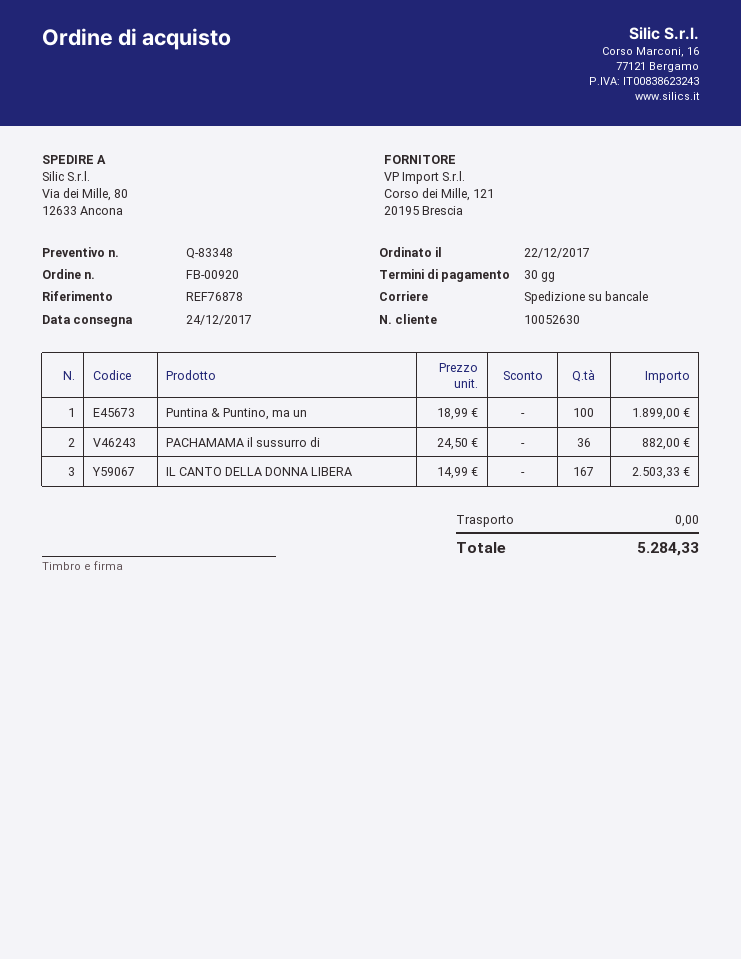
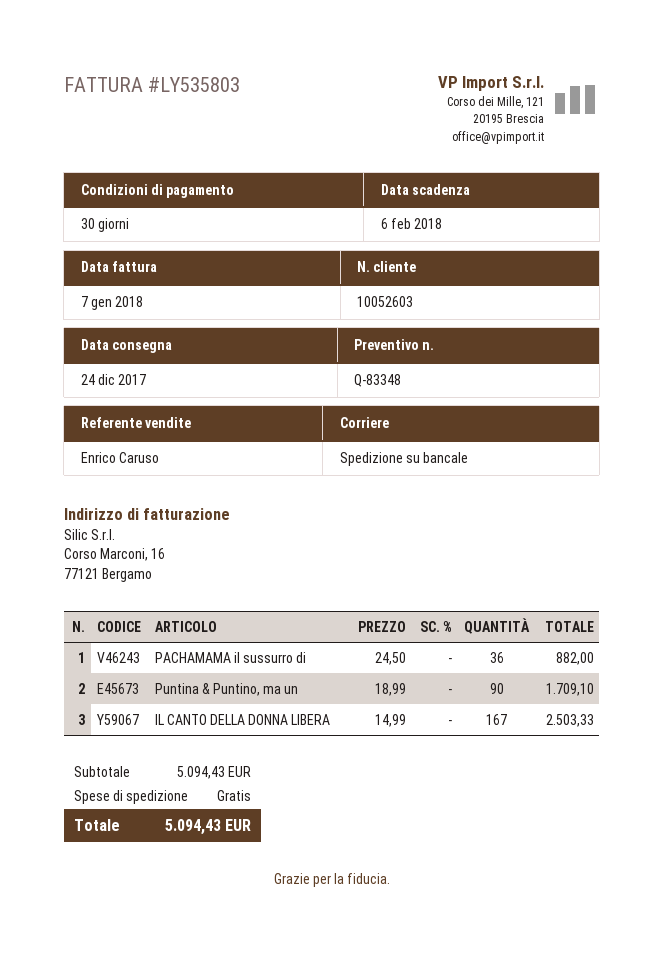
customer number: 10052630 -> 10052603
Puntina & Puntino, ma un: 100 x 18.99 = 1899.00 -> 90 x 18.99 = 1709.10
total: 5284.33 -> 5094.43

